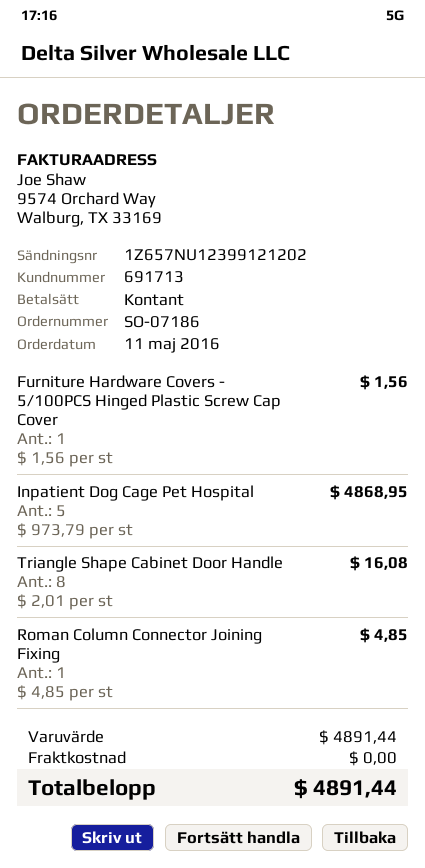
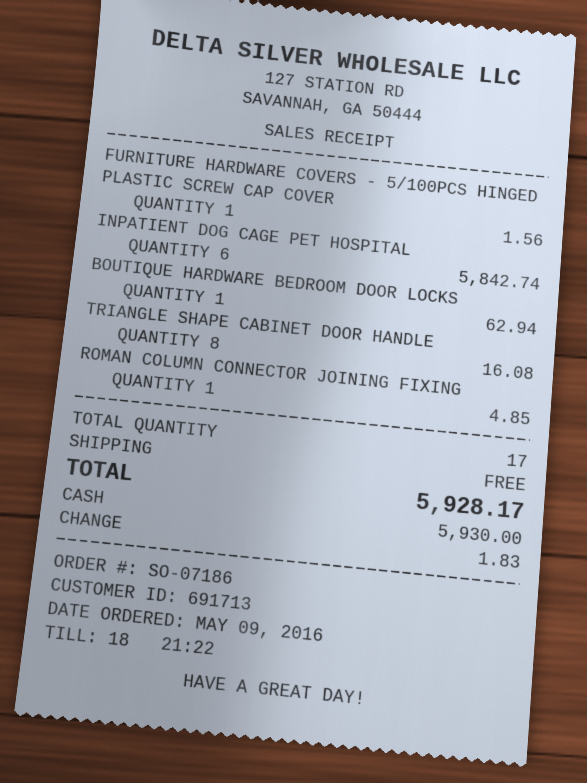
order date: 2016-05-11 -> 2016-05-09
Inpatient Dog Cage Pet Hospital: 5 for 4868.95 -> 6 for 5842.74
BOUTIQUE HARDWARE BEDROOM DOOR LOCKS: none -> 1 for 62.94
total: 4891.44 -> 5928.17

